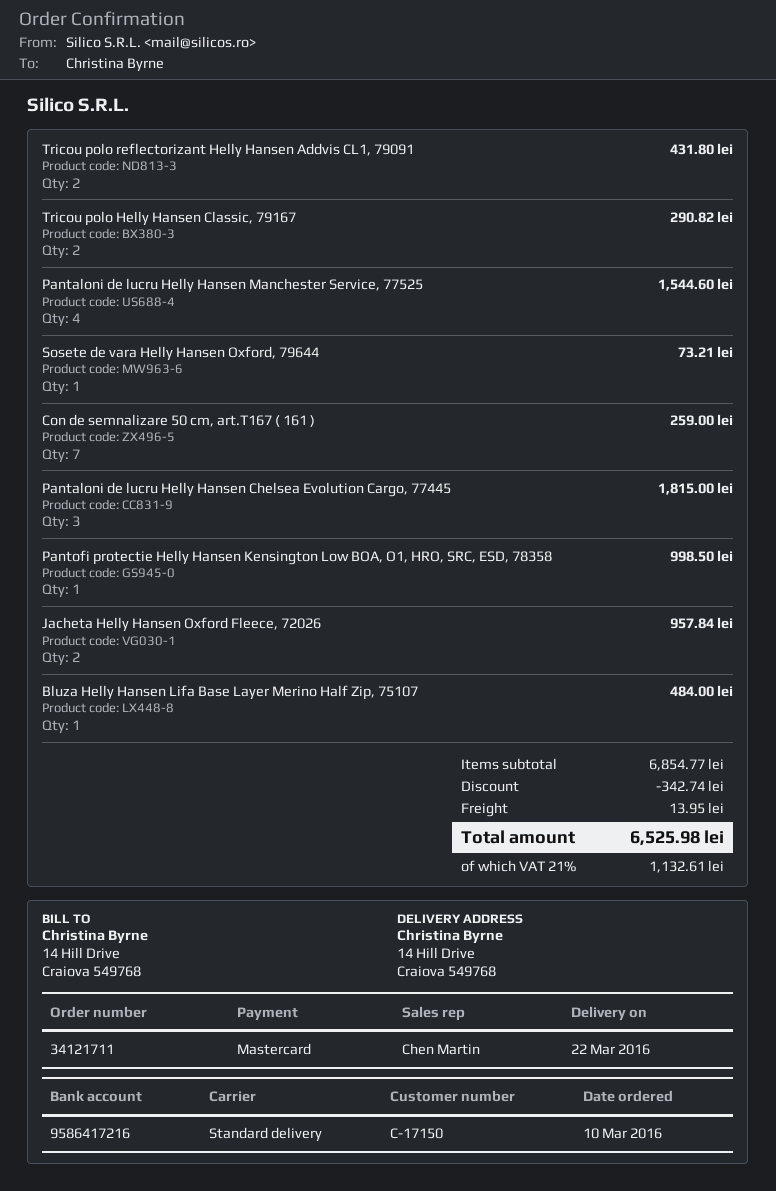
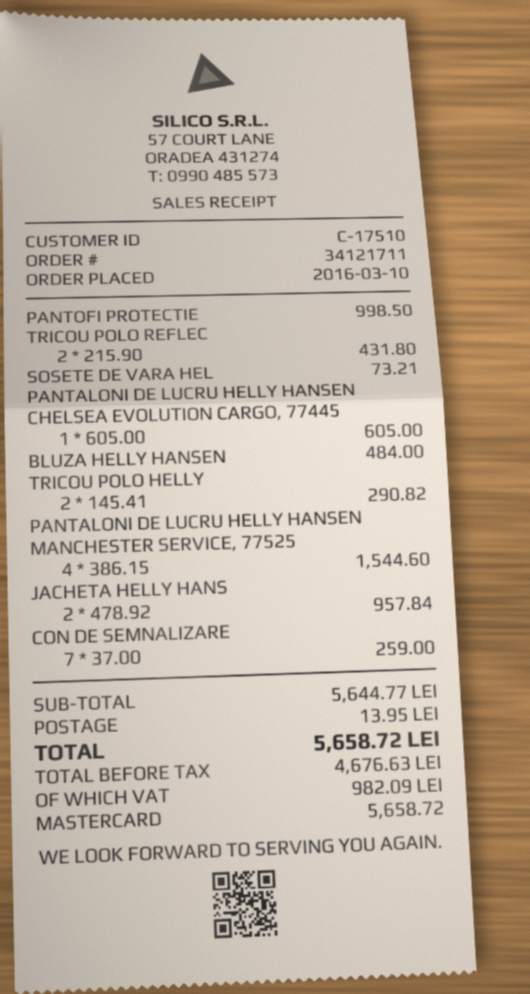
customer number: C-17150 -> C-17510
Pantaloni de lucru Helly Hansen Chelsea Evolution Cargo, 77445: 3 for 1815.00 -> 1 for 605.00
subtotal: 6854.77 -> 5644.77
discount: 342.74 -> none
tax: 1132.61 -> 982.09
total: 6525.98 -> 5658.72

